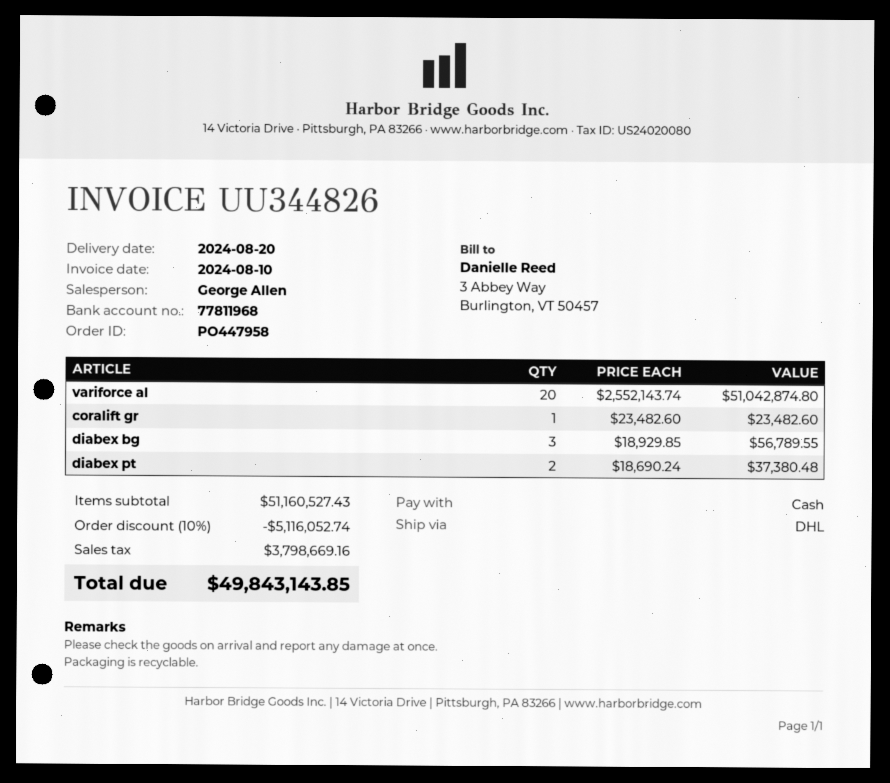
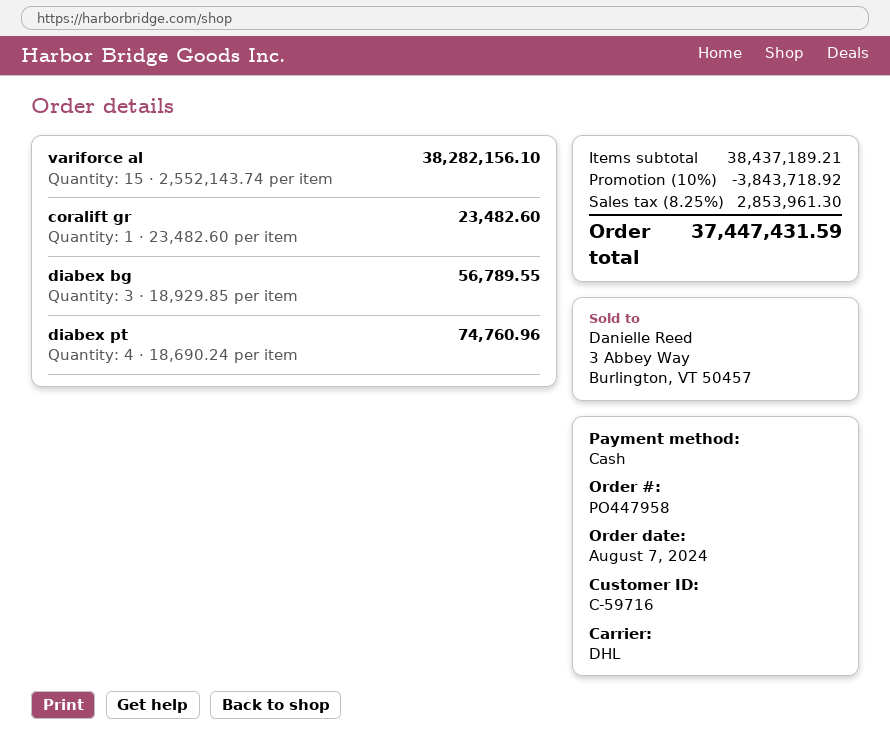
variforce al: 20 x 2552143.74 = 51042874.80 -> 15 x 2552143.74 = 38282156.10
diabex pt: 2 x 18690.24 = 37380.48 -> 4 x 18690.24 = 74760.96
subtotal: 51160527.43 -> 38437189.21
discount: 10% = 5116052.74 -> 10% = 3843718.92
tax: 3798669.16 -> 2853961.30
total: 49843143.85 -> 37447431.59

